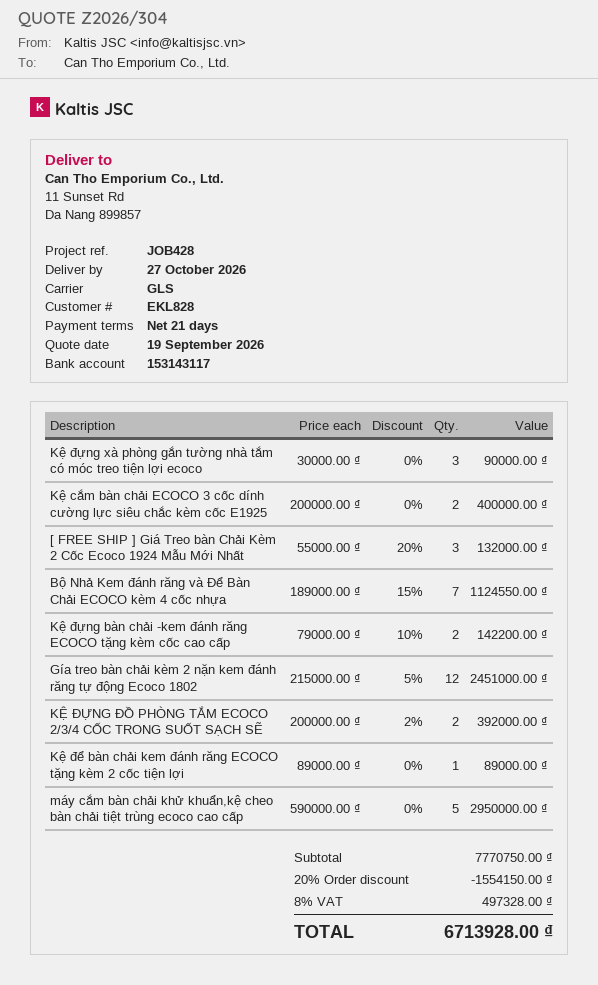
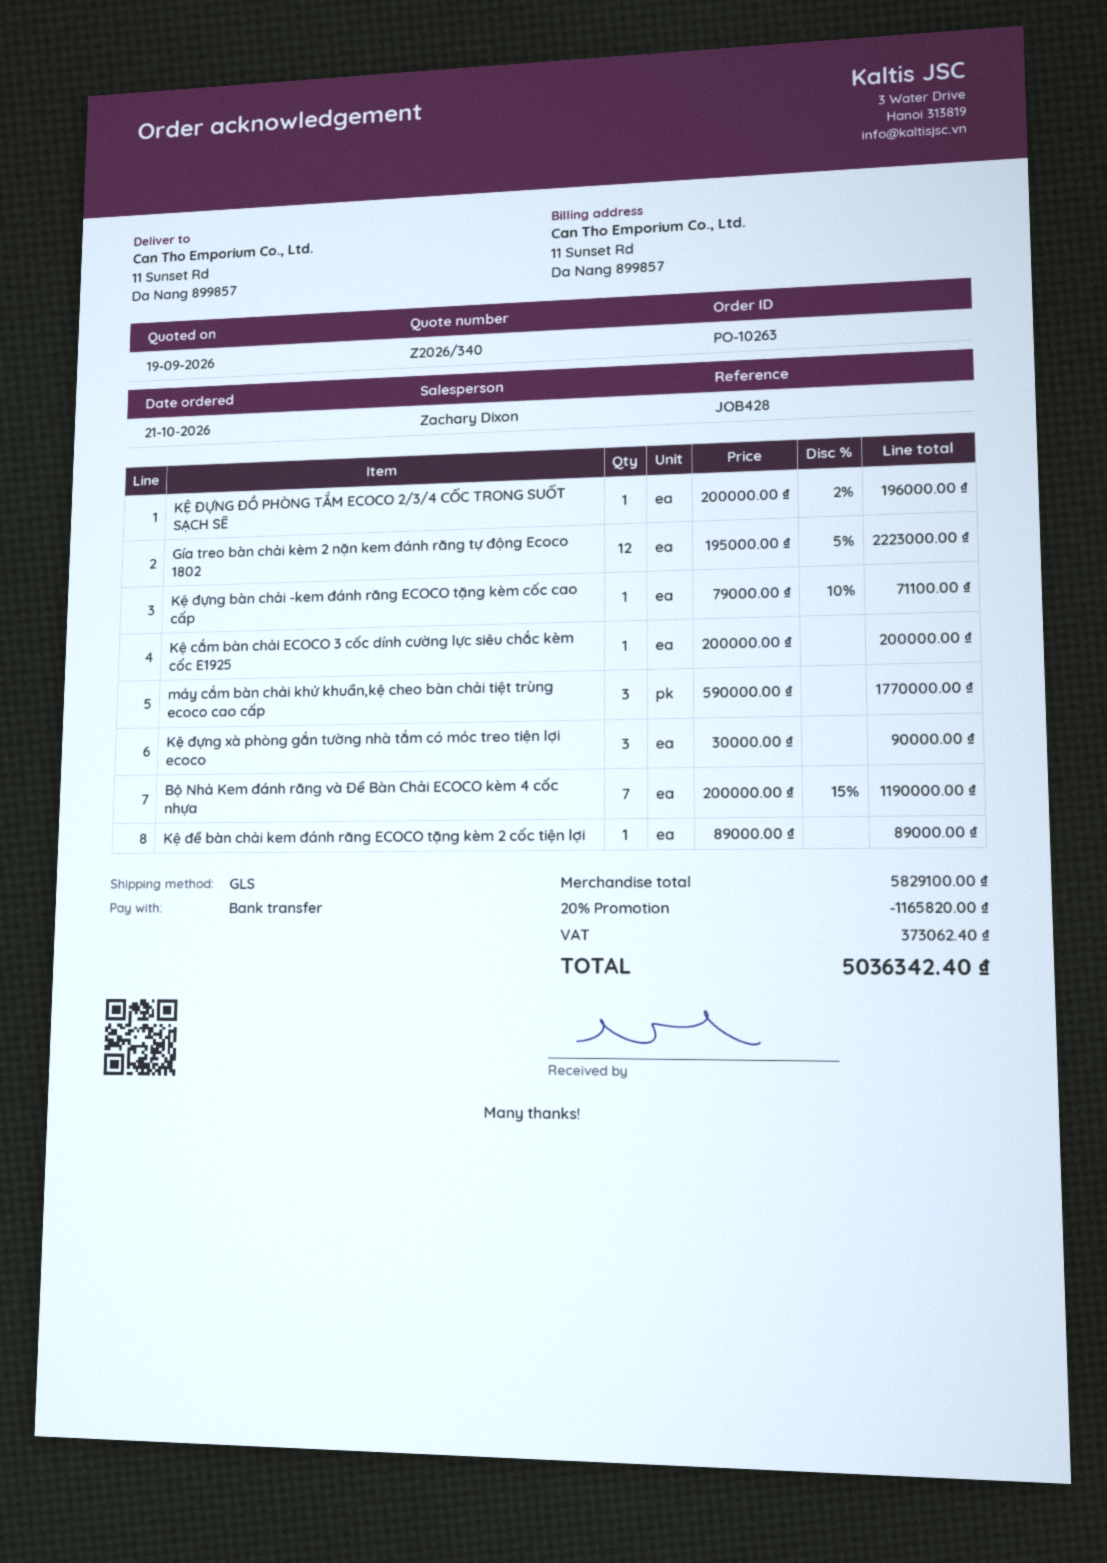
quote number: Z2026/304 -> Z2026/340
Kệ cắm bàn chải ECOCO 3 cốc dính cường lực siêu chắc kèm cốc E1925: 2 x 200000.00 = 400000.00 -> 1 x 200000.00 = 200000.00
[ FREE SHIP ] Giá Treo bàn Chải Kèm 2 Cốc Ecoco 1924 Mẫu Mới Nhất: 3 x 55000.00 - 20% = 132000.00 -> none
Bộ Nhả Kem đánh răng và Để Bàn Chải ECOCO kèm 4 cốc nhựa: 7 x 189000.00 - 15% = 1124550.00 -> 7 x 200000.00 - 15% = 1190000.00
Kệ đựng bàn chải -kem đánh răng ECOCO tặng kèm cốc cao cấp: 2 x 79000.00 - 10% = 142200.00 -> 1 x 79000.00 - 10% = 71100.00
Gía treo bàn chải kèm 2 nặn kem đánh răng tự động Ecoco 1802: 12 x 215000.00 - 5% = 2451000.00 -> 12 x 195000.00 - 5% = 2223000.00
KỆ ĐỰNG ĐỒ PHÒNG TẮM ECOCO 2/3/4 CỐC TRONG SUỐT SẠCH SẼ: 2 x 200000.00 - 2% = 392000.00 -> 1 x 200000.00 - 2% = 196000.00
máy cắm bàn chải khử khuẩn,kệ cheo bàn chải tiệt trùng ecoco cao cấp: 5 x 590000.00 = 2950000.00 -> 3 x 590000.00 = 1770000.00
subtotal: 7770750.00 -> 5829100.00
discount: 20% = 1554150.00 -> 20% = 1165820.00
tax: 497328.00 -> 373062.40
total: 6713928.00 -> 5036342.40

